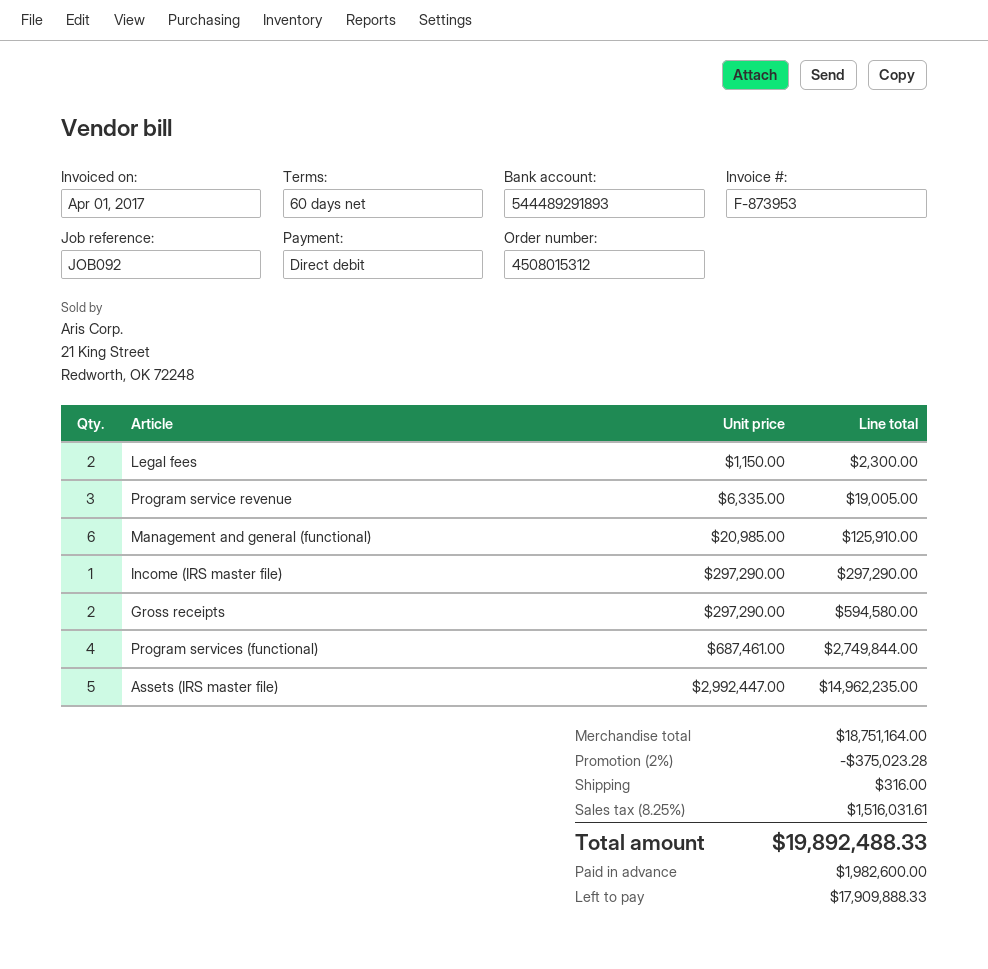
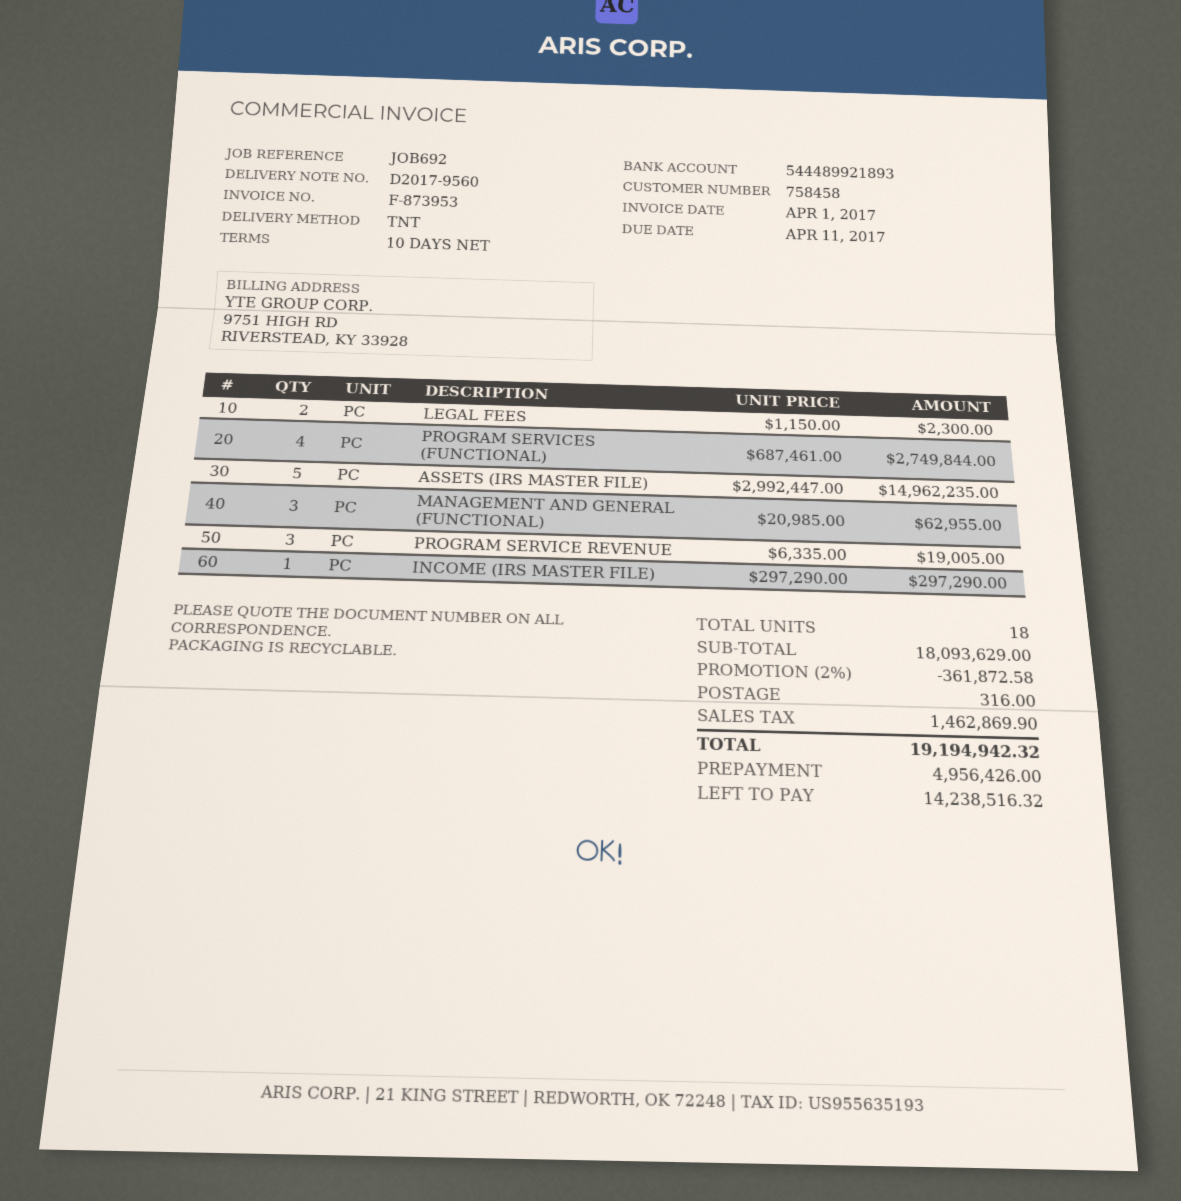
payment terms: 60 days -> 10 days
reference: JOB092 -> JOB692
bank account: 544489291893 -> 544489921893
Management and general (functional): 6 x 20985.00 = 125910.00 -> 3 x 20985.00 = 62955.00
Gross receipts: 2 x 297290.00 = 594580.00 -> none
subtotal: 18751164.00 -> 18093629.00
discount: 2% = 375023.28 -> 2% = 361872.58
tax: 1516031.61 -> 1462869.90
total: 19892488.33 -> 19194942.32
deposit: 1982600.00 -> 4956426.00
balance: 17909888.33 -> 14238516.32

